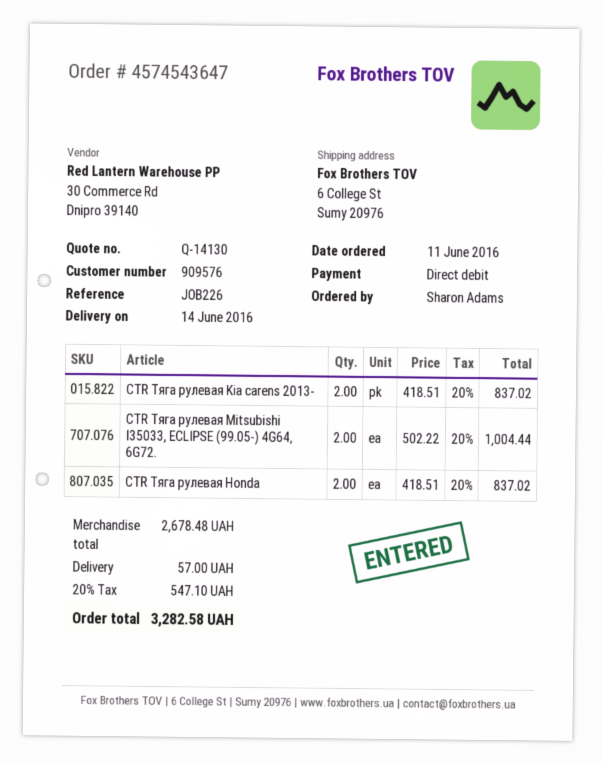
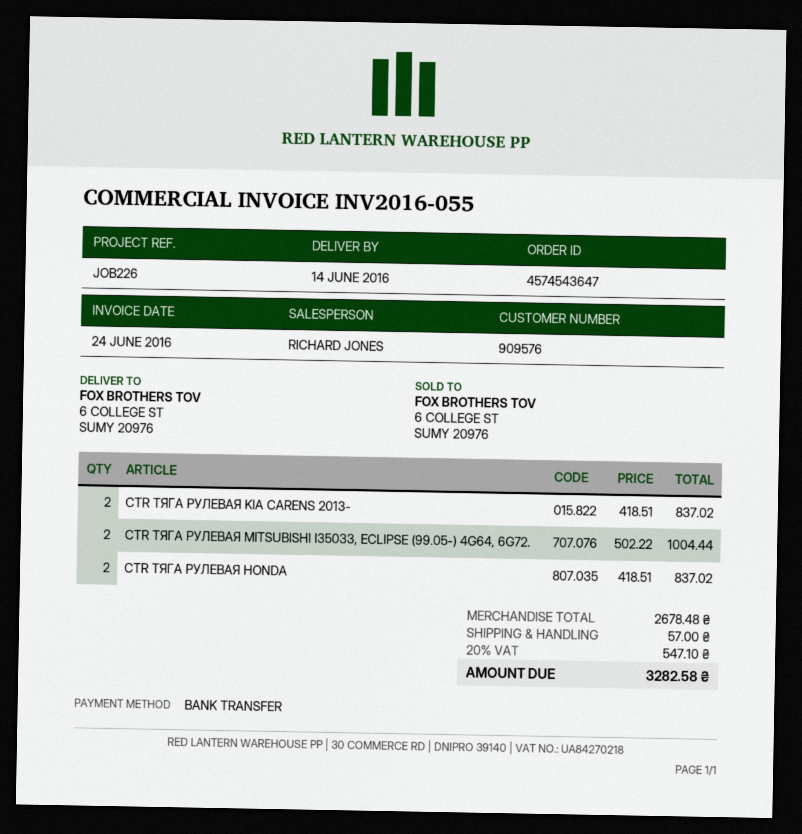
payment method: direct debit -> bank transfer

